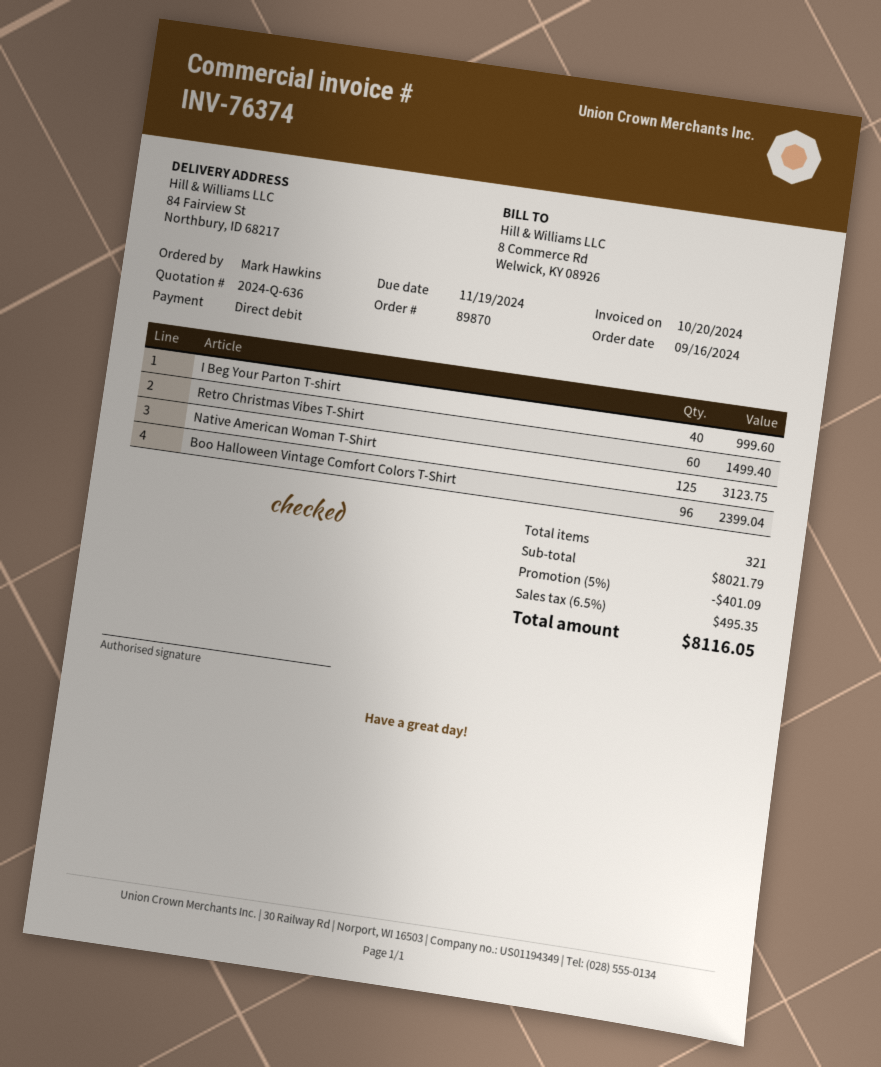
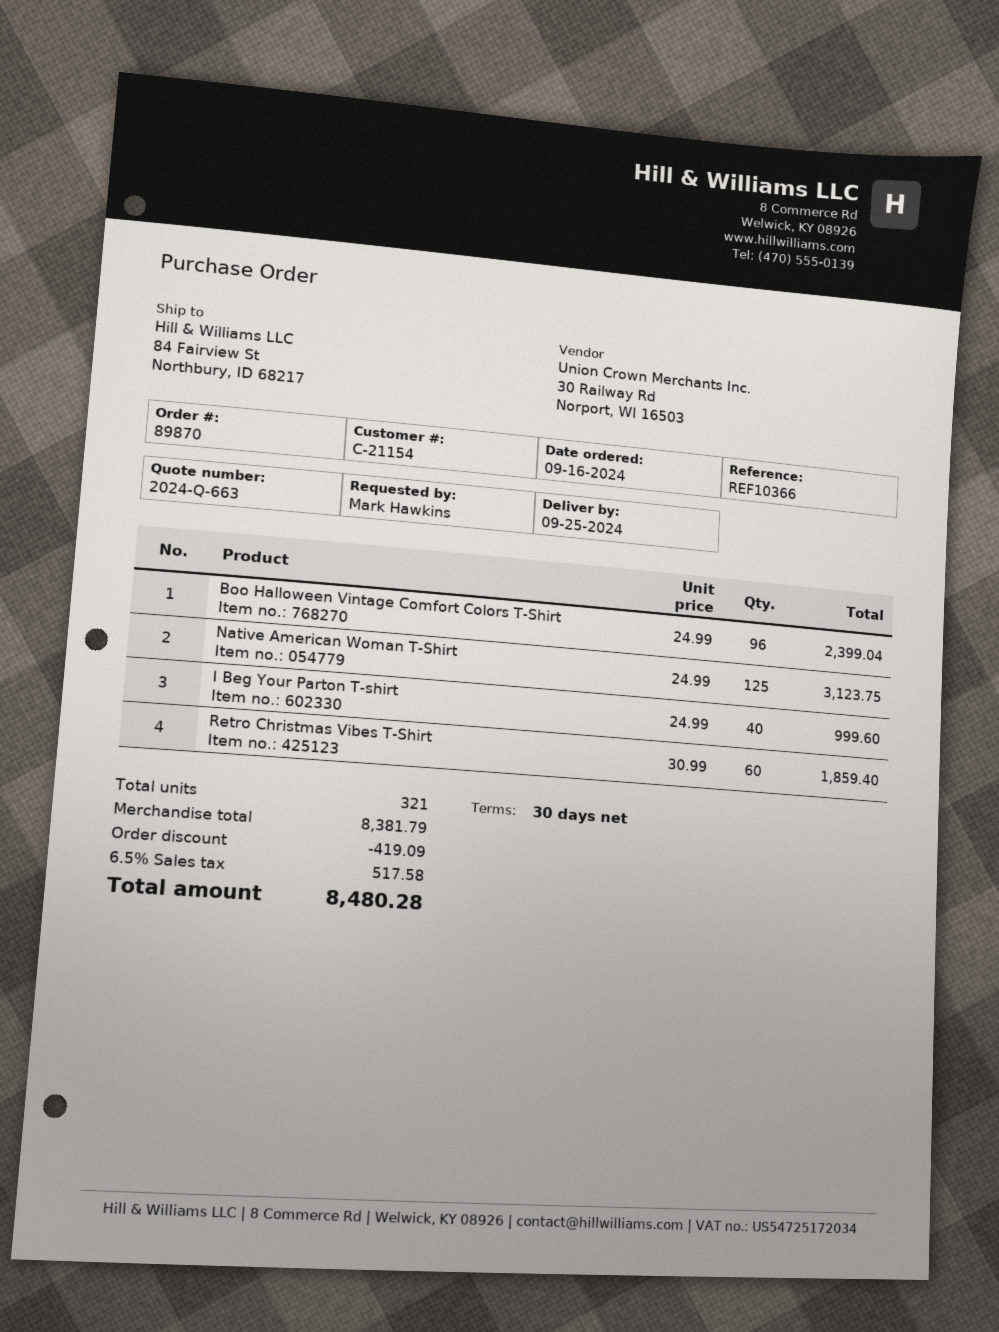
quote number: 2024-Q-636 -> 2024-Q-663
Retro Christmas Vibes T-Shirt: 60 for 1499.40 -> 60 for 1859.40
subtotal: 8021.79 -> 8381.79
discount: 401.09 -> 419.09
tax: 6.5% = 495.35 -> 6.5% = 517.58
total: 8116.05 -> 8480.28

